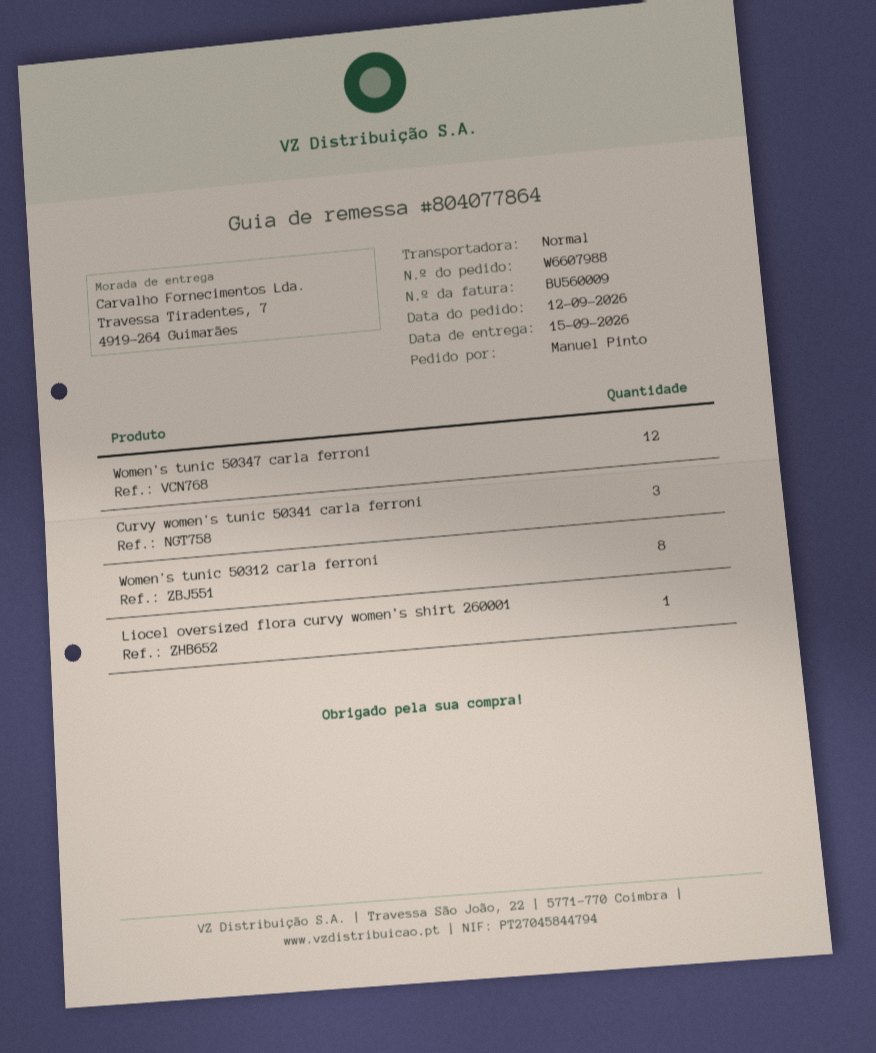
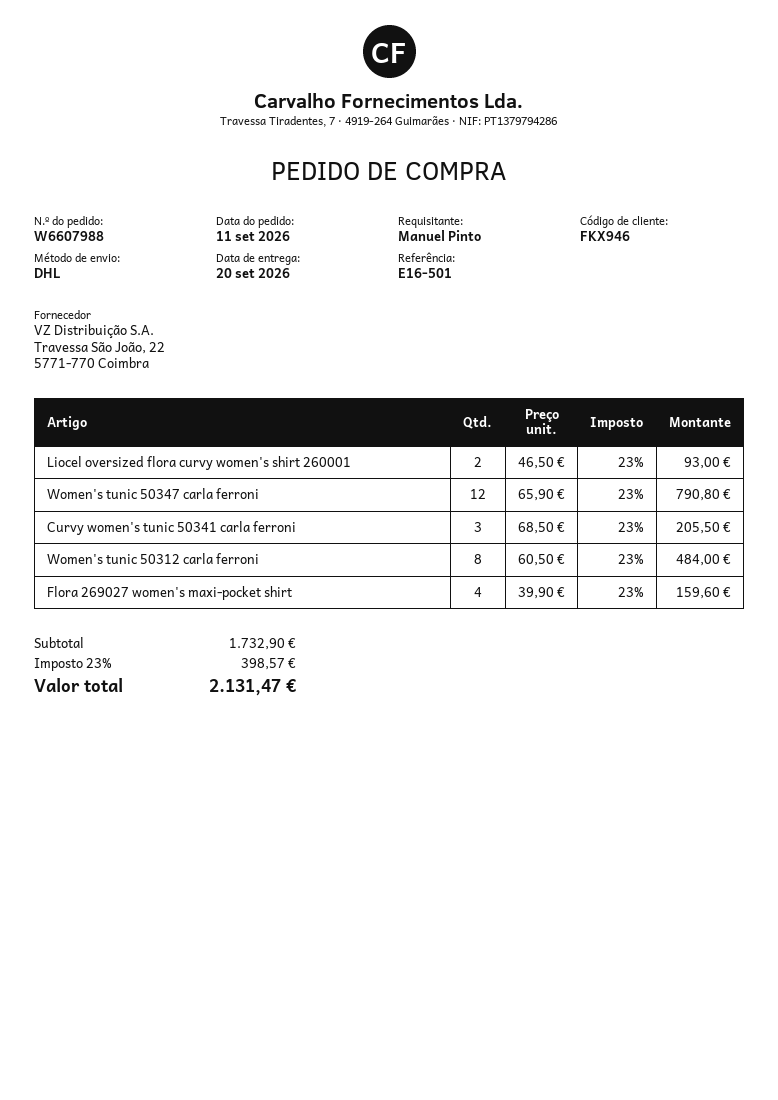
order date: 2026-09-12 -> 2026-09-11
delivery date: 2026-09-15 -> 2026-09-20
shipping method: standard -> DHL
Liocel oversized flora curvy women's shirt 260001: 1 -> 2
Flora 269027 women's maxi-pocket shirt: none -> 4

